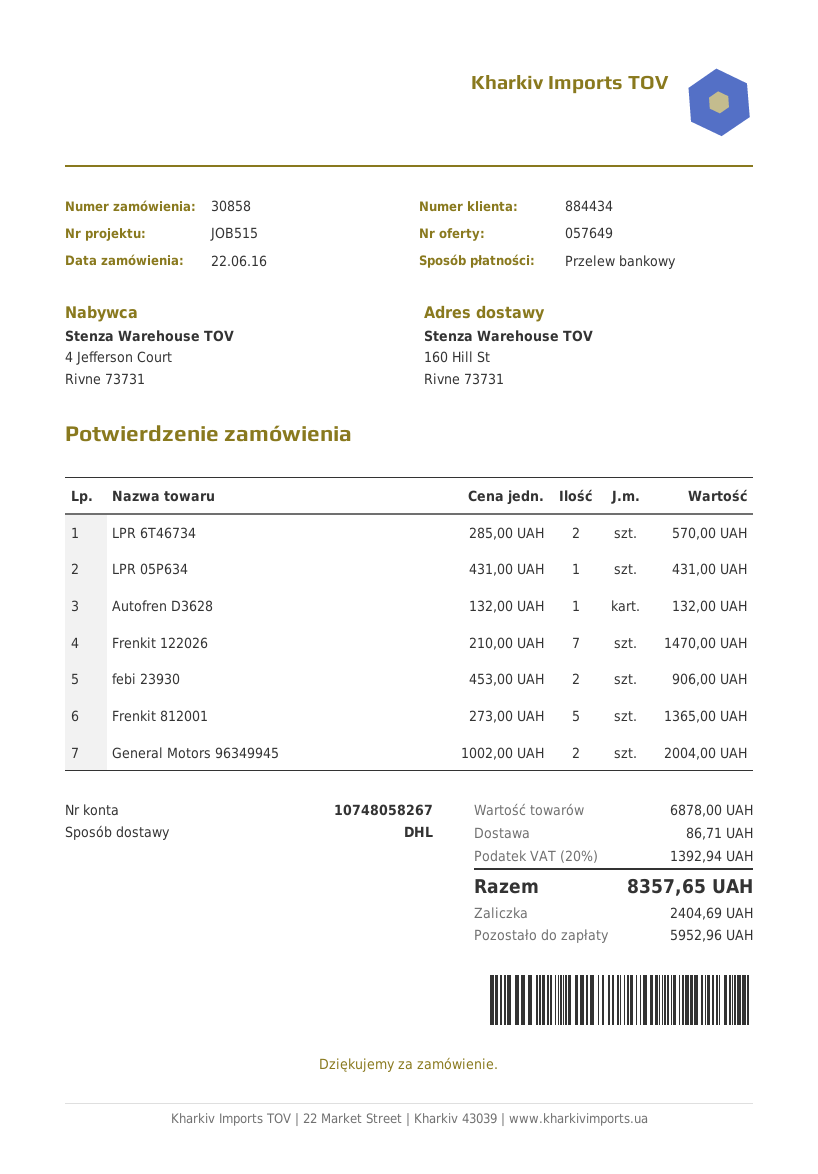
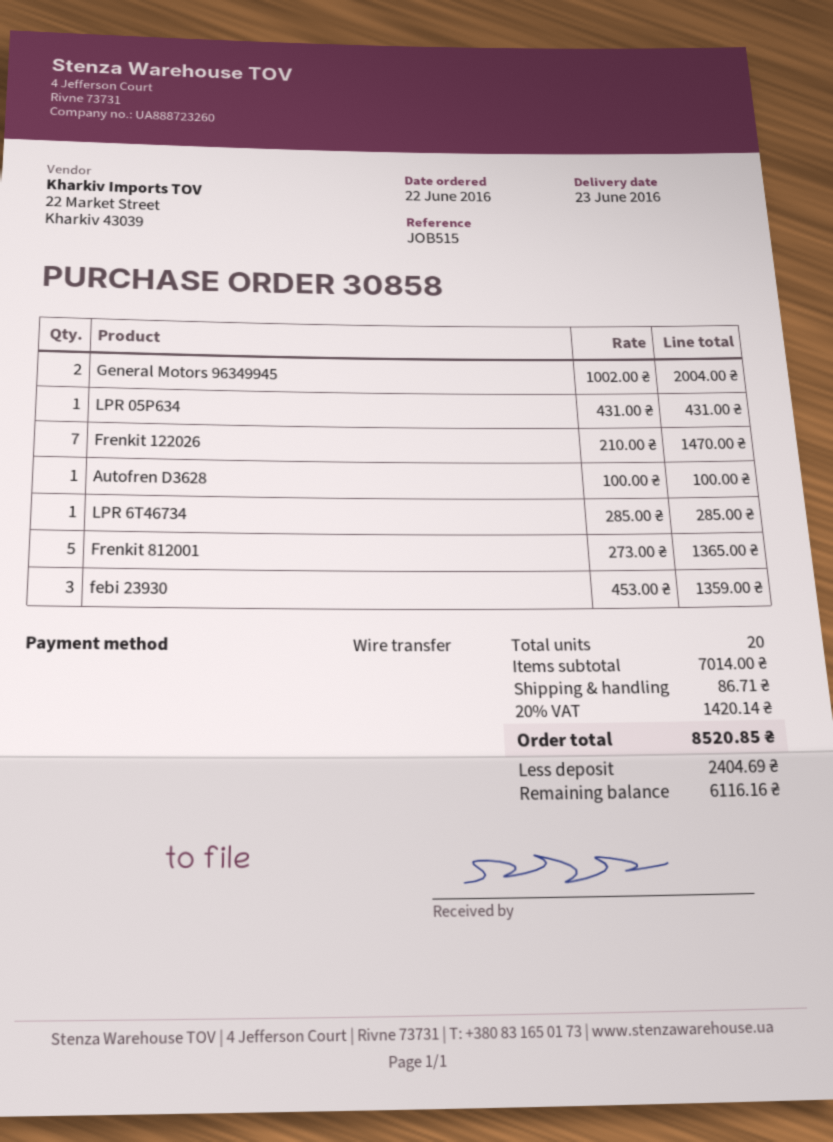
LPR 6T46734: 2 x 285.00 = 570.00 -> 1 x 285.00 = 285.00
Autofren D3628: 1 x 132.00 = 132.00 -> 1 x 100.00 = 100.00
febi 23930: 2 x 453.00 = 906.00 -> 3 x 453.00 = 1359.00
subtotal: 6878.00 -> 7014.00
tax: 20% = 1392.94 -> 20% = 1420.14
total: 8357.65 -> 8520.85
balance: 5952.96 -> 6116.16

